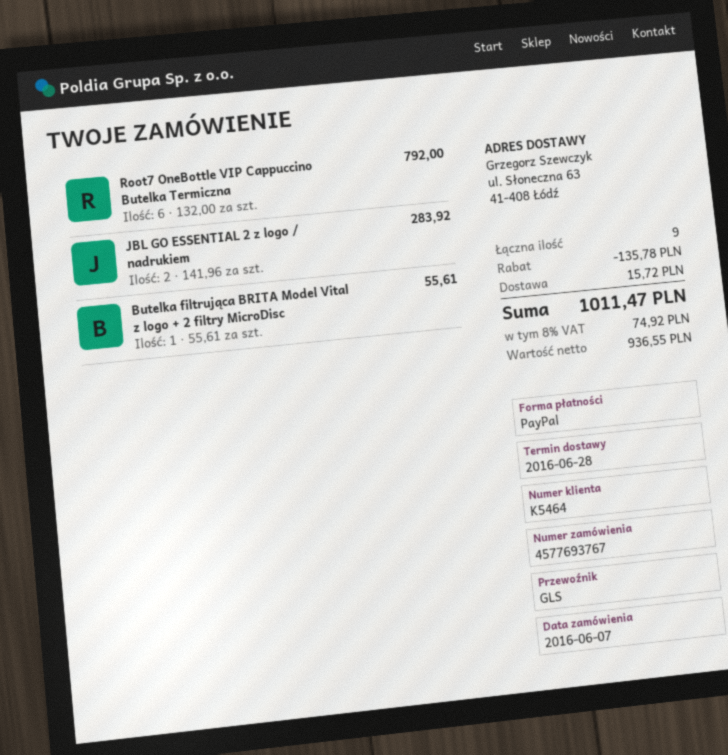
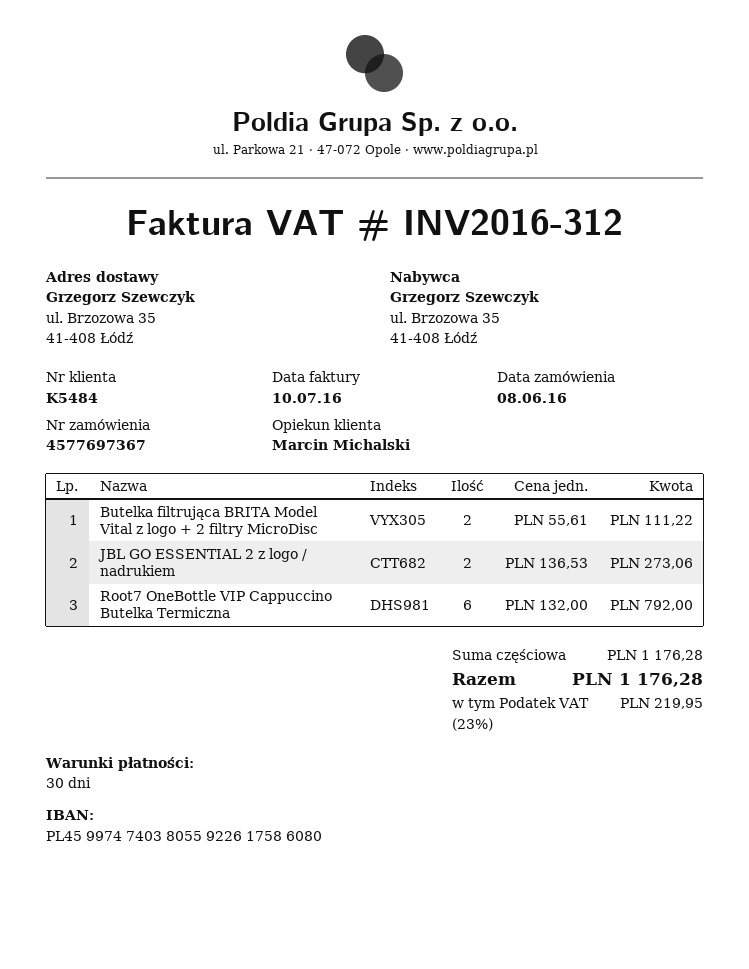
order number: 4577693767 -> 4577697367
order date: 2016-06-07 -> 2016-06-08
customer number: K5464 -> K5484
ship to: ul. Słoneczna 63, 41-408 Łódź -> ul. Brzozowa 35, 41-408 Łódź
JBL GO ESSENTIAL 2 z logo / nadrukiem: 2 x 141.96 = 283.92 -> 2 x 136.53 = 273.06
Butelka filtrująca BRITA Model Vital z logo + 2 filtry MicroDisc: 1 x 55.61 = 55.61 -> 2 x 55.61 = 111.22
discount: 135.78 -> none
shipping: 15.72 -> none
tax: 8% = 74.92 -> 23% = 219.95
total: 1011.47 -> 1176.28

